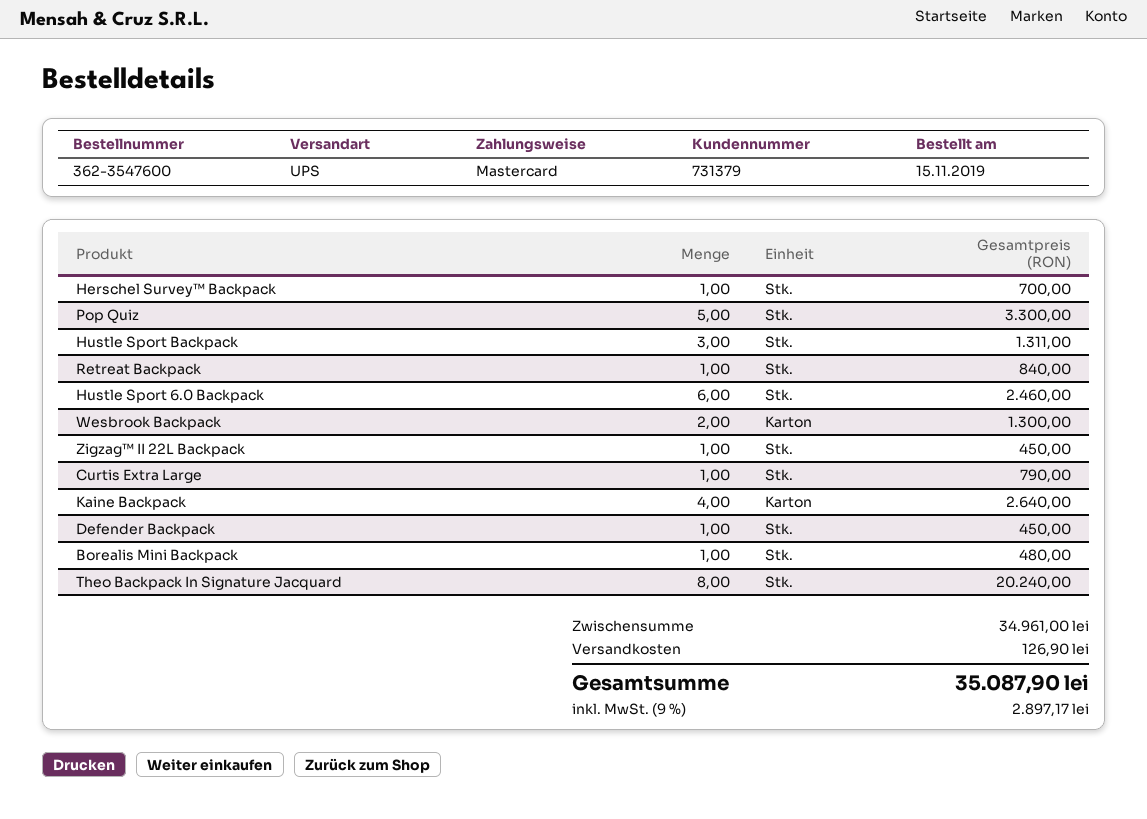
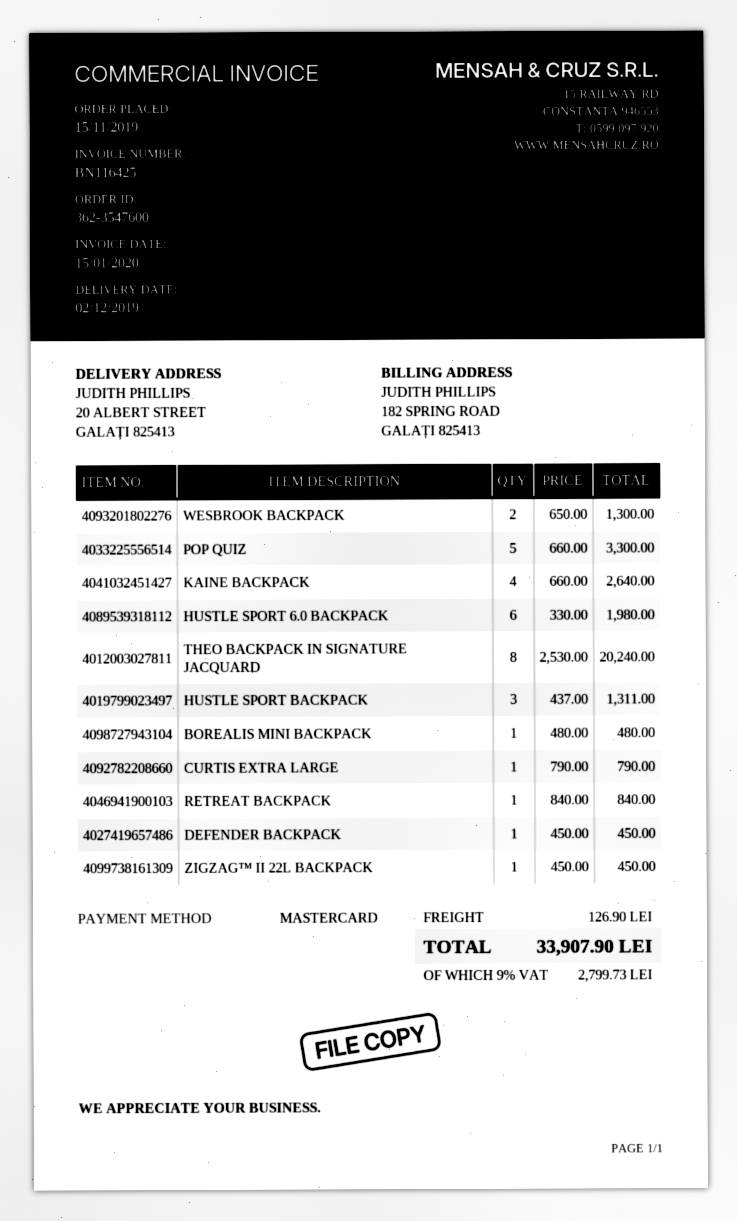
Herschel Survey™ Backpack: 1 for 700.00 -> none
Hustle Sport 6.0 Backpack: 6 for 2460.00 -> 6 for 1980.00
tax: 9% = 2897.17 -> 9% = 2799.73
total: 35087.90 -> 33907.90

